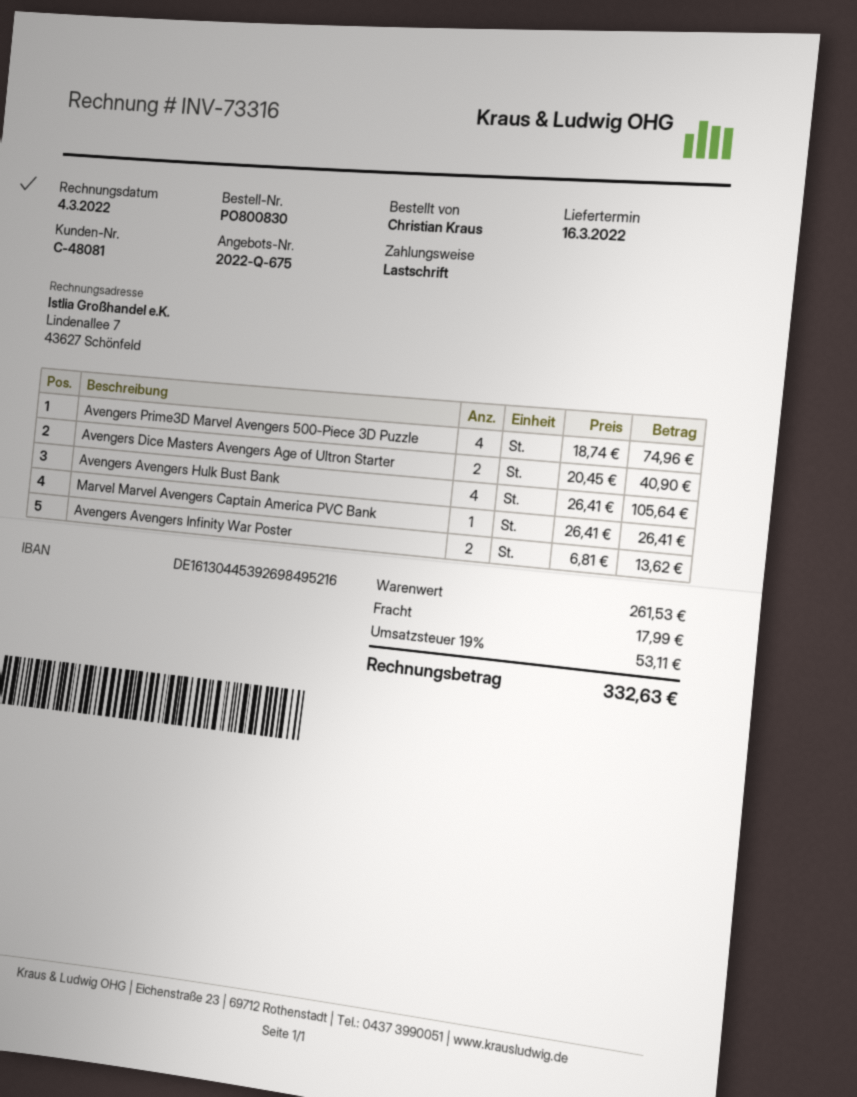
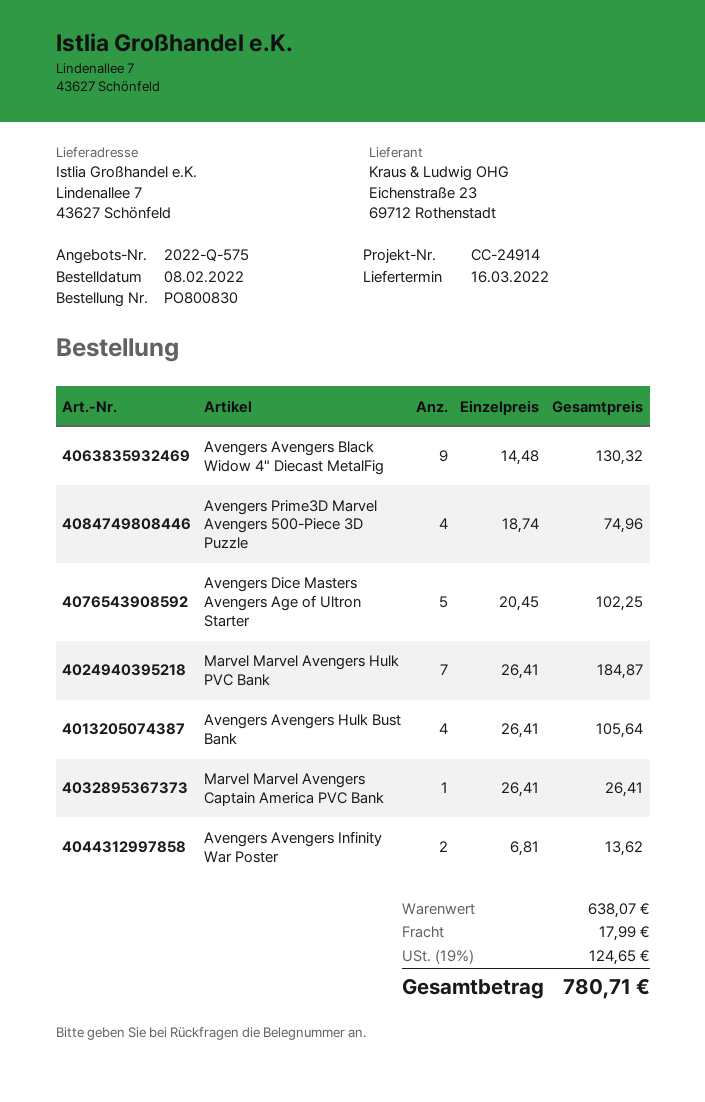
quote number: 2022-Q-675 -> 2022-Q-575
Avengers Dice Masters Avengers Age of Ultron Starter: 2 x 20.45 = 40.90 -> 5 x 20.45 = 102.25
Avengers Avengers Black Widow 4" Diecast MetalFig: none -> 9 x 14.48 = 130.32
Marvel Marvel Avengers Hulk PVC Bank: none -> 7 x 26.41 = 184.87
subtotal: 261.53 -> 638.07
tax: 19% = 53.11 -> 19% = 124.65
total: 332.63 -> 780.71

